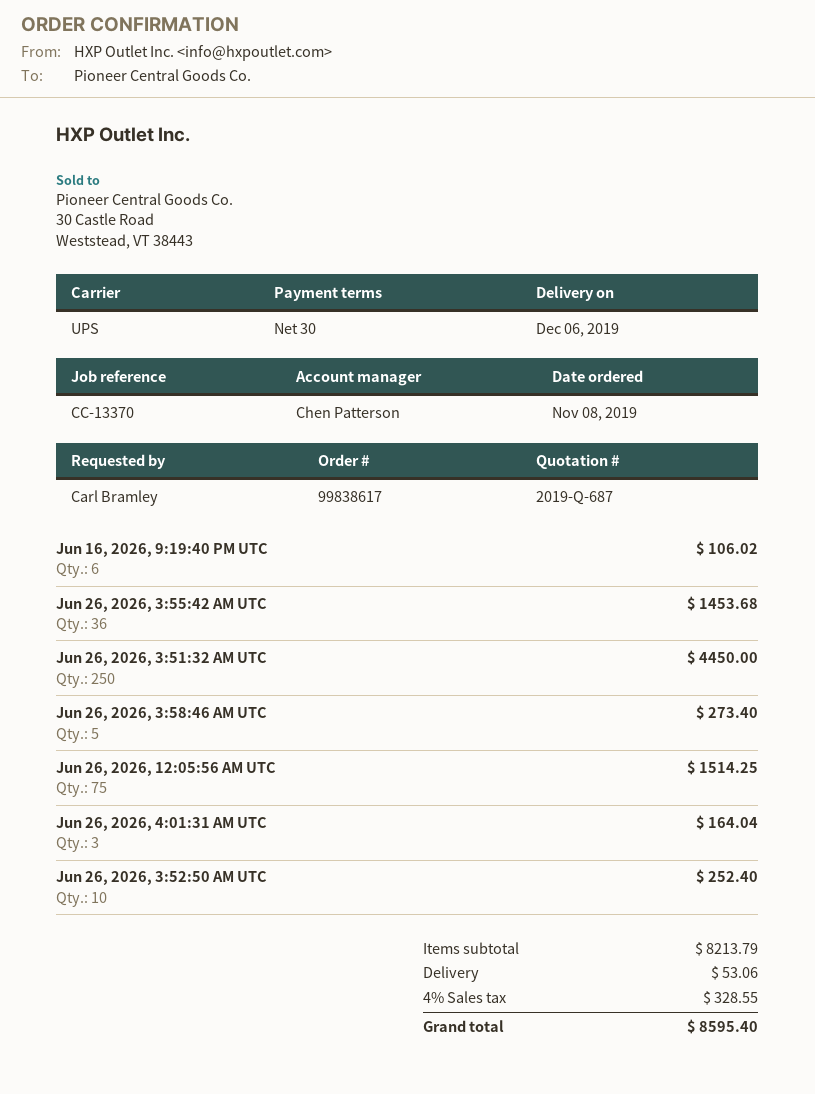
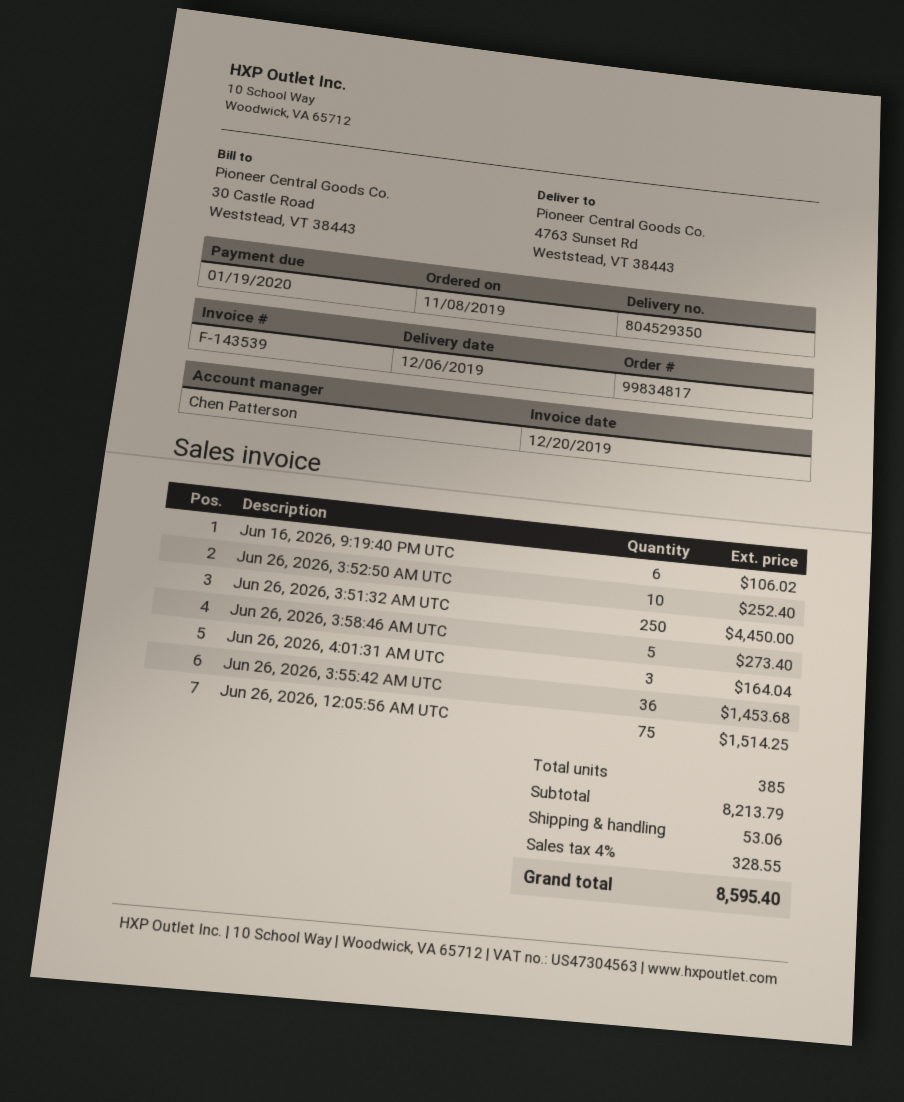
order number: 99838617 -> 99834817

